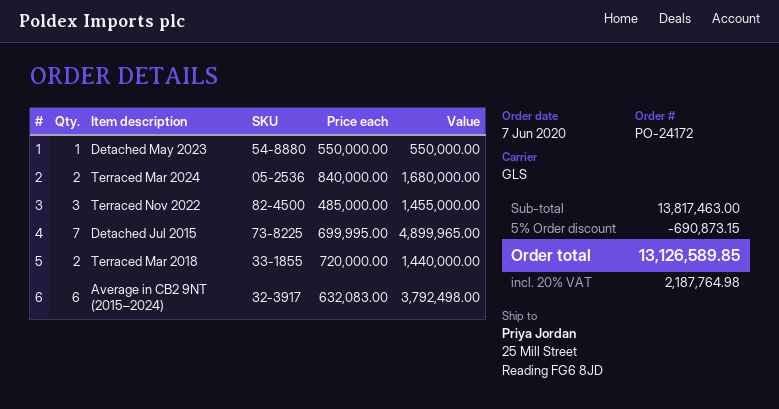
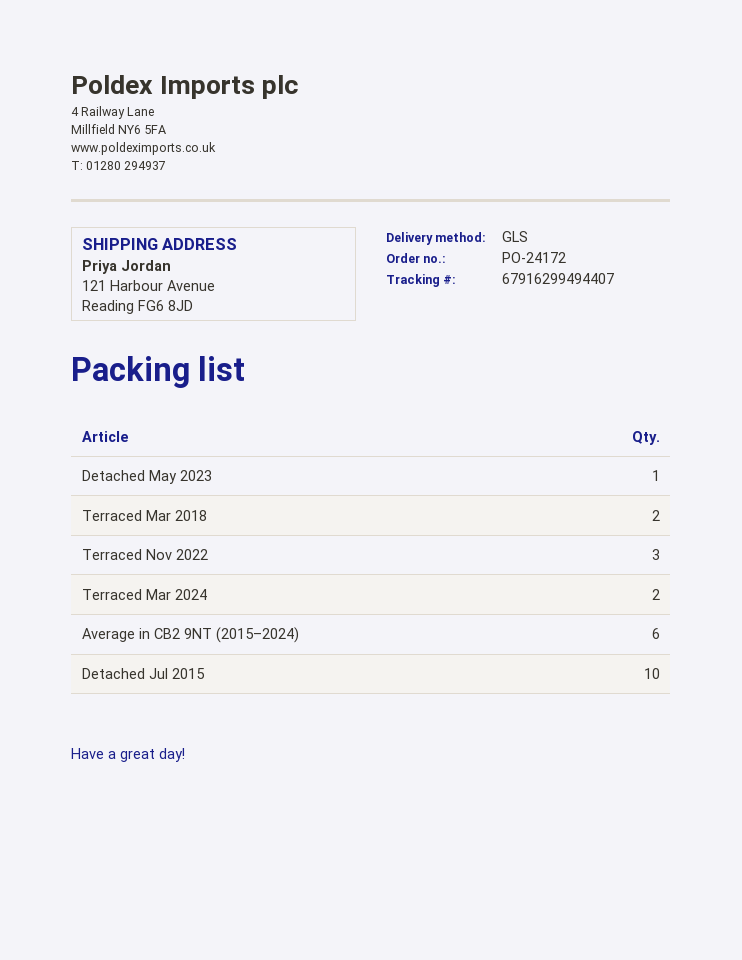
ship to: 25 Mill Street, Reading FG6 8JD -> 121 Harbour Avenue, Reading FG6 8JD
Detached Jul 2015: 7 -> 10

